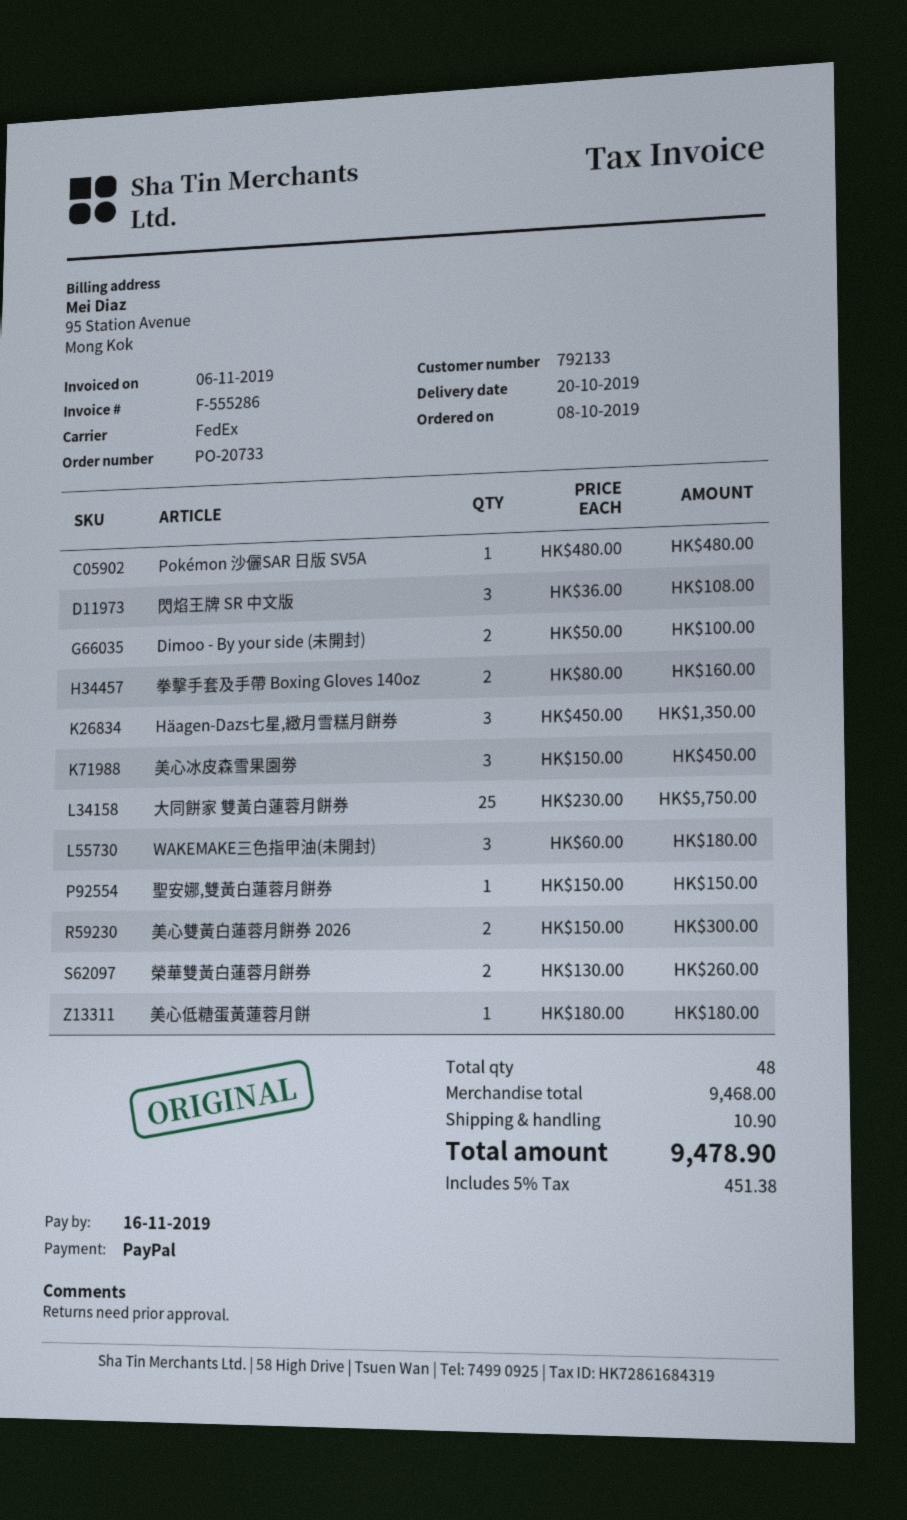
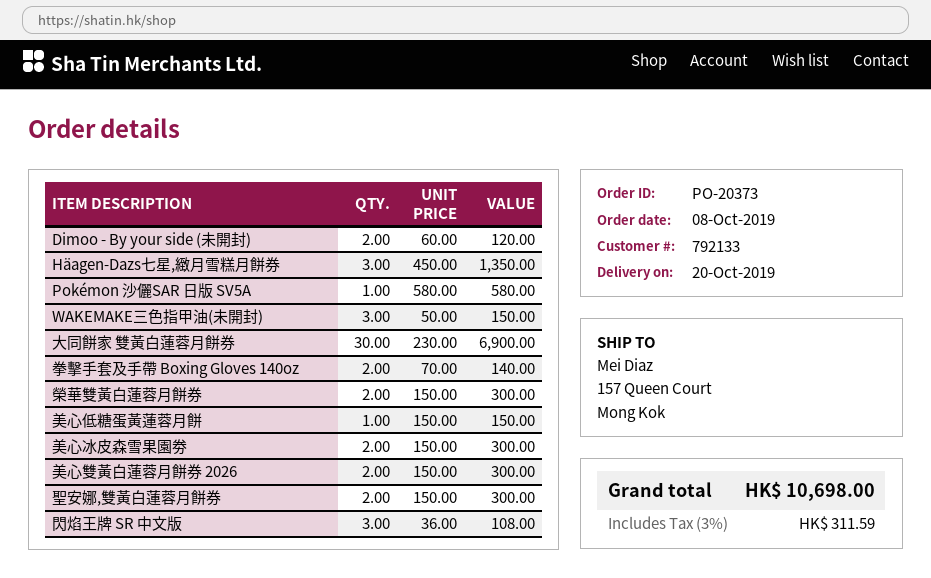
order number: PO-20733 -> PO-20373
Pokémon 沙儷SAR 日版 SV5A: 1 x 480.00 = 480.00 -> 1 x 580.00 = 580.00
Dimoo - By your side (未開封): 2 x 50.00 = 100.00 -> 2 x 60.00 = 120.00
拳擊手套及手帶 Boxing Gloves 140oz: 2 x 80.00 = 160.00 -> 2 x 70.00 = 140.00
美心冰皮森雪果園劵: 3 x 150.00 = 450.00 -> 2 x 150.00 = 300.00
大同餅家 雙黃白蓮蓉月餅券: 25 x 230.00 = 5750.00 -> 30 x 230.00 = 6900.00
WAKEMAKE三色指甲油(未開封): 3 x 60.00 = 180.00 -> 3 x 50.00 = 150.00
聖安娜,雙黃白蓮蓉月餅券: 1 x 150.00 = 150.00 -> 2 x 150.00 = 300.00
榮華雙黃白蓮蓉月餅券: 2 x 130.00 = 260.00 -> 2 x 150.00 = 300.00
美心低糖蛋黃蓮蓉月餅: 1 x 180.00 = 180.00 -> 1 x 150.00 = 150.00
shipping: 10.90 -> none
tax: 5% = 451.38 -> 3% = 311.59
total: 9478.90 -> 10698.00

